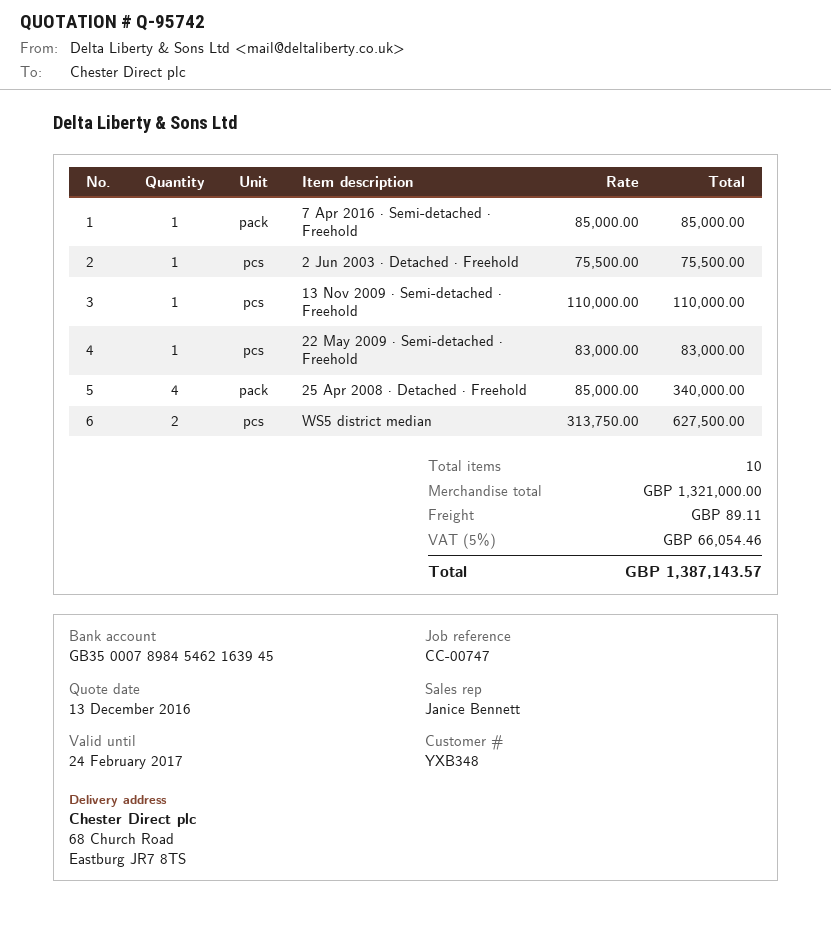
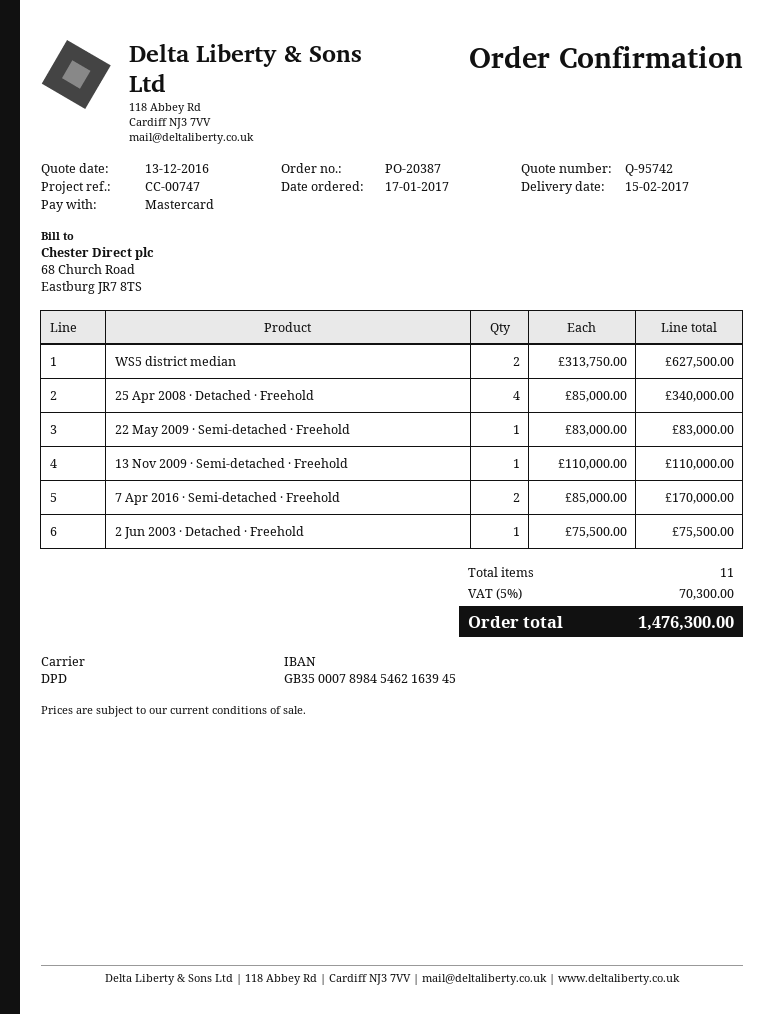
7 Apr 2016 · Semi-detached · Freehold: 1 x 85000.00 = 85000.00 -> 2 x 85000.00 = 170000.00
total quantity: 10 -> 11
shipping: 89.11 -> none
tax: 5% = 66054.46 -> 5% = 70300.00
total: 1387143.57 -> 1476300.00

